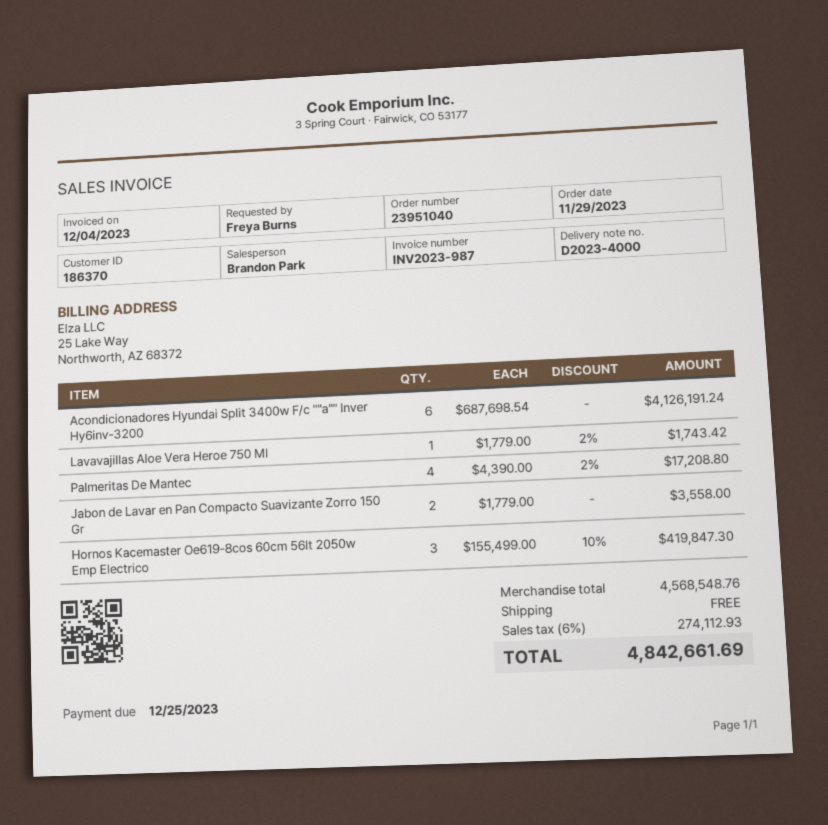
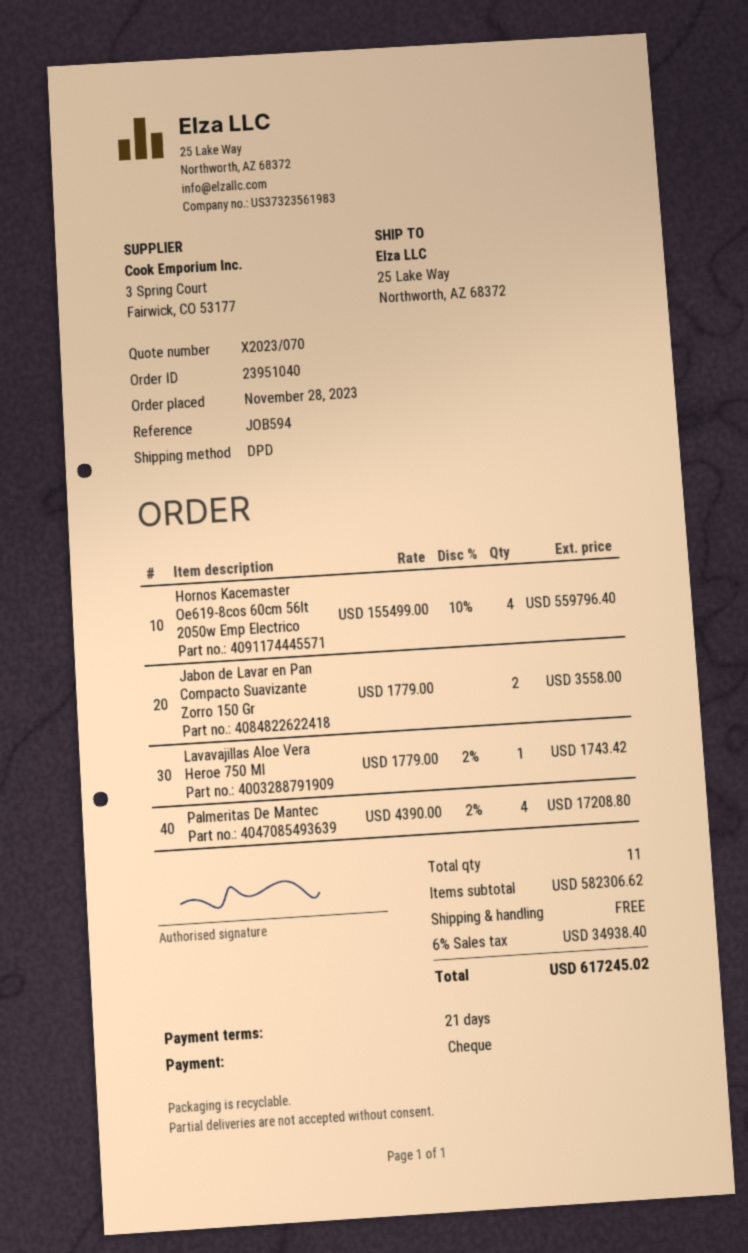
order date: 2023-11-29 -> 2023-11-28
Acondicionadores Hyundai Split 3400w F/c ""a"" Inver Hy6inv-3200: 6 x 687698.54 = 4126191.24 -> none
Hornos Kacemaster Oe619-8cos 60cm 56lt 2050w Emp Electrico: 3 x 155499.00 - 10% = 419847.30 -> 4 x 155499.00 - 10% = 559796.40
subtotal: 4568548.76 -> 582306.62
tax: 6% = 274112.93 -> 6% = 34938.40
total: 4842661.69 -> 617245.02

